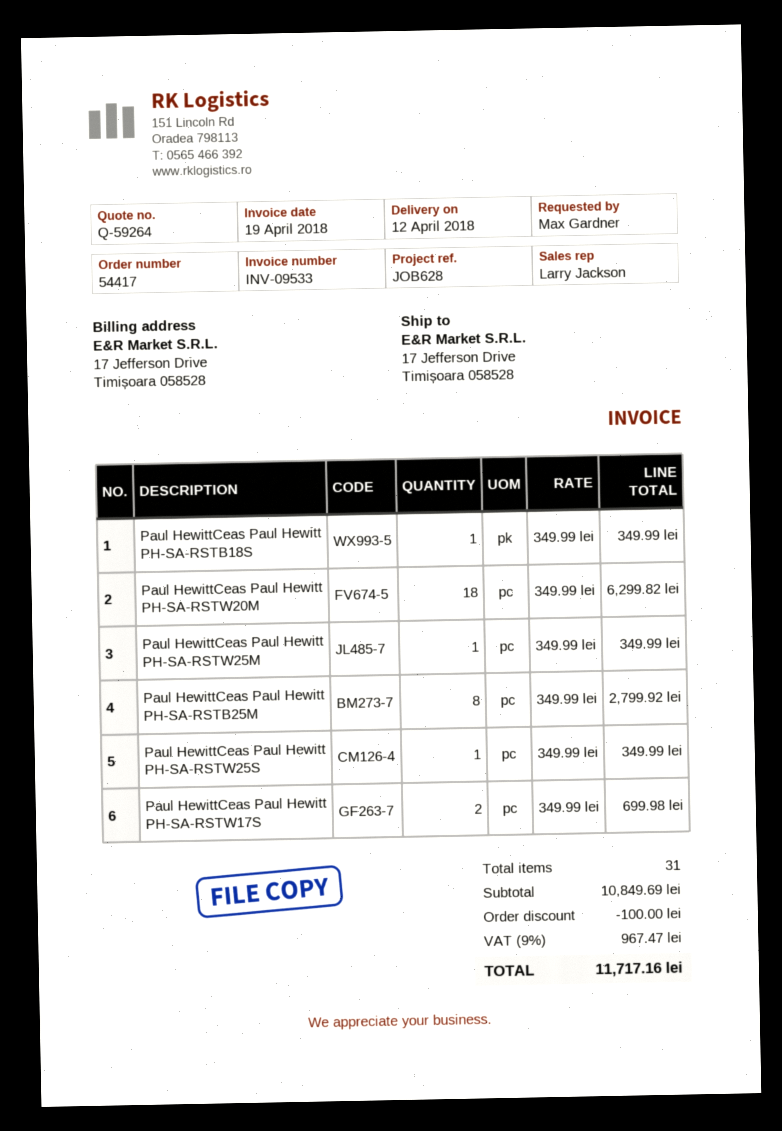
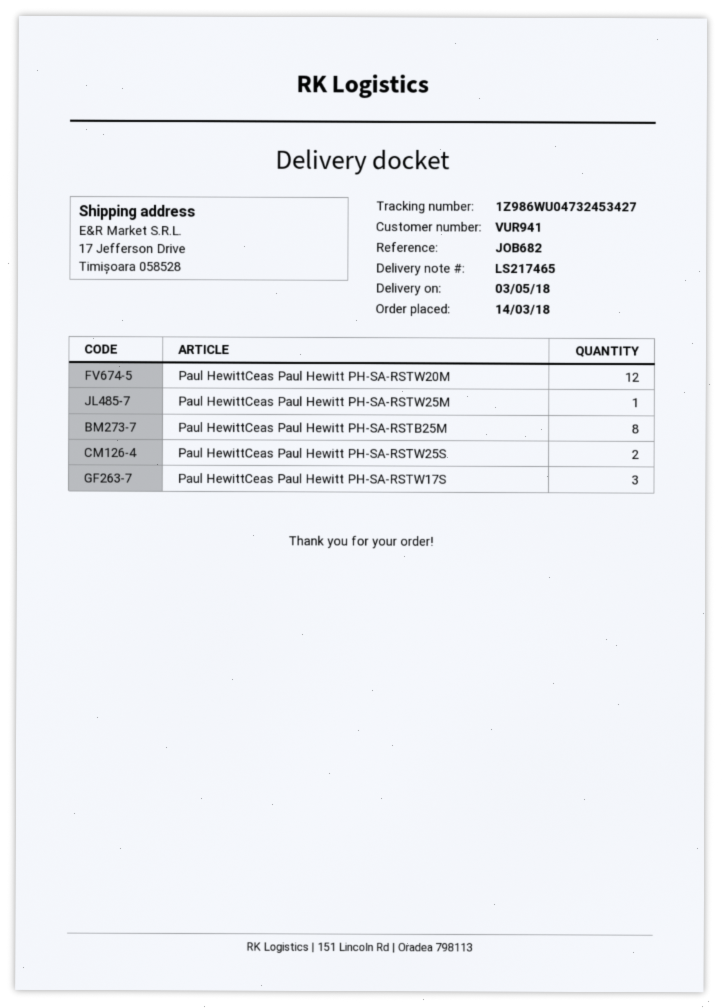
delivery date: 2018-04-12 -> 2018-05-03
reference: JOB628 -> JOB682
Paul HewittCeas Paul Hewitt PH-SA-RSTB18S: 1 -> none
Paul HewittCeas Paul Hewitt PH-SA-RSTW20M: 18 -> 12
Paul HewittCeas Paul Hewitt PH-SA-RSTW25S: 1 -> 2
Paul HewittCeas Paul Hewitt PH-SA-RSTW17S: 2 -> 3

